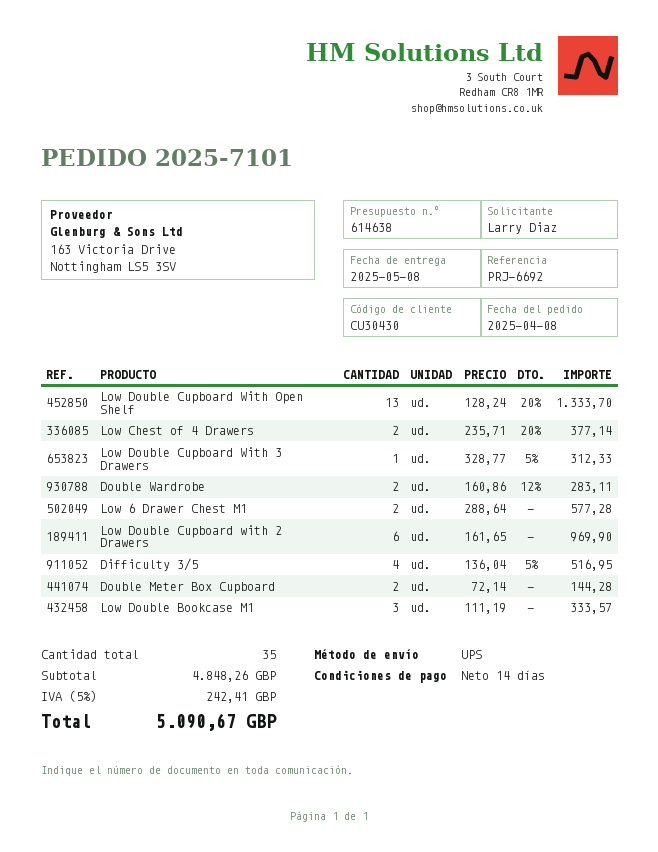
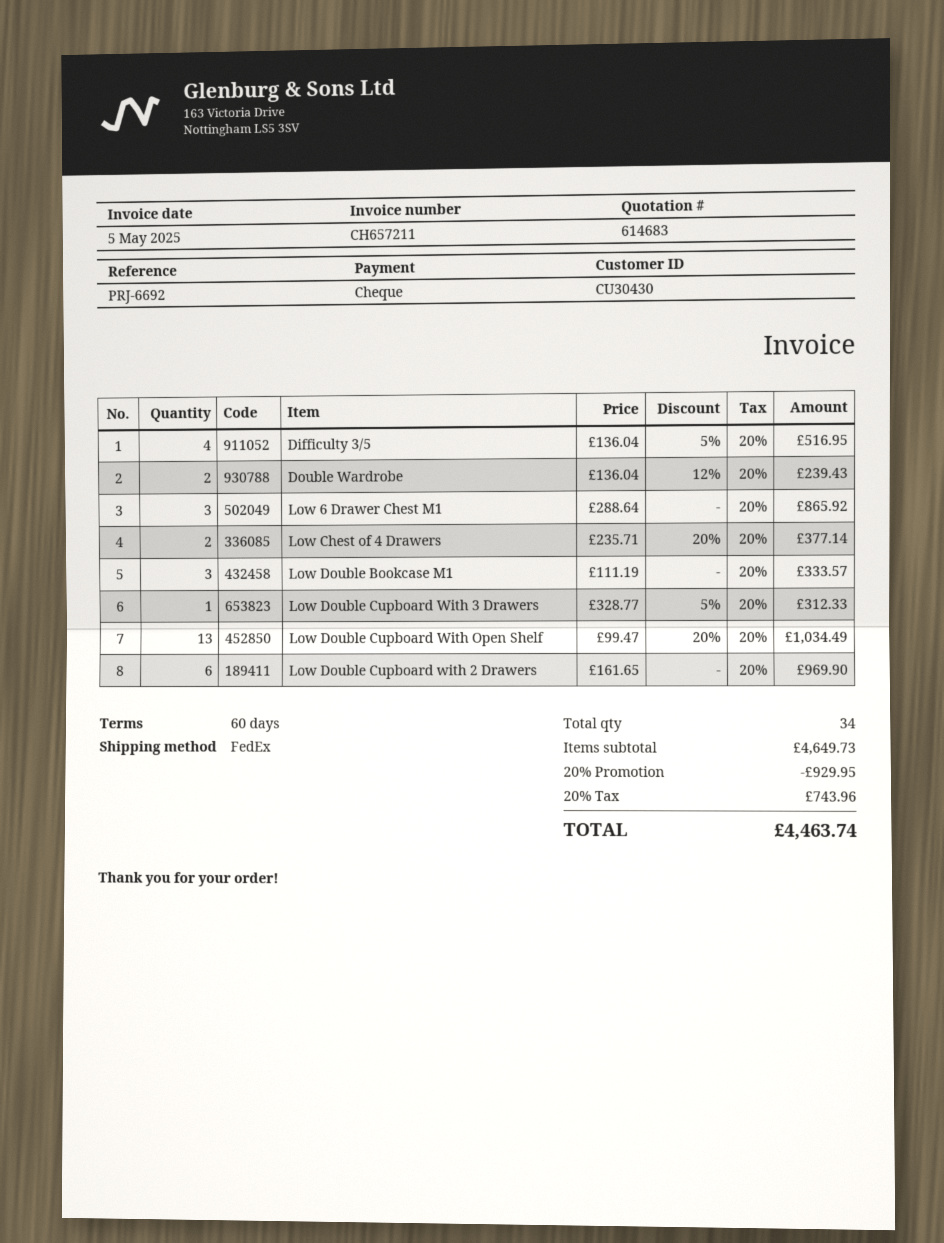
quote number: 614638 -> 614683
payment terms: 14 days -> 60 days
shipping method: UPS -> FedEx
Low Double Cupboard With Open Shelf: 13 x 128.24 - 20% = 1333.70 -> 13 x 99.47 - 20% = 1034.49
Double Wardrobe: 2 x 160.86 - 12% = 283.11 -> 2 x 136.04 - 12% = 239.43
Low 6 Drawer Chest M1: 2 x 288.64 = 577.28 -> 3 x 288.64 = 865.92
Double Meter Box Cupboard: 2 x 72.14 = 144.28 -> none
total quantity: 35 -> 34
subtotal: 4848.26 -> 4649.73
discount: none -> 20% = 929.95
tax: 5% = 242.41 -> 20% = 743.96
total: 5090.67 -> 4463.74

